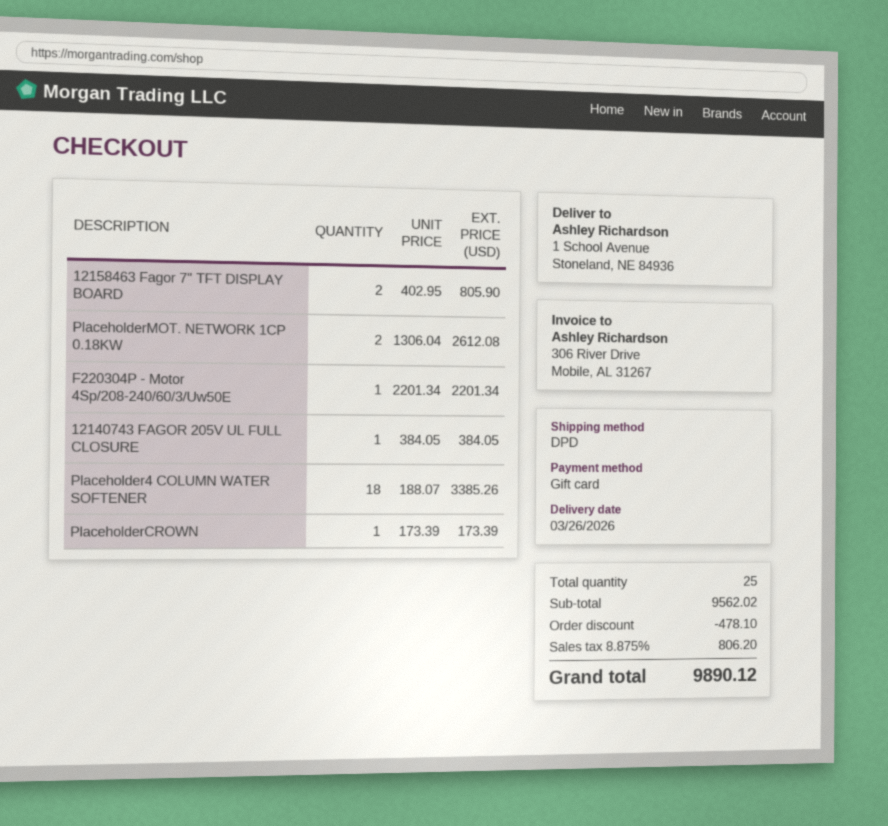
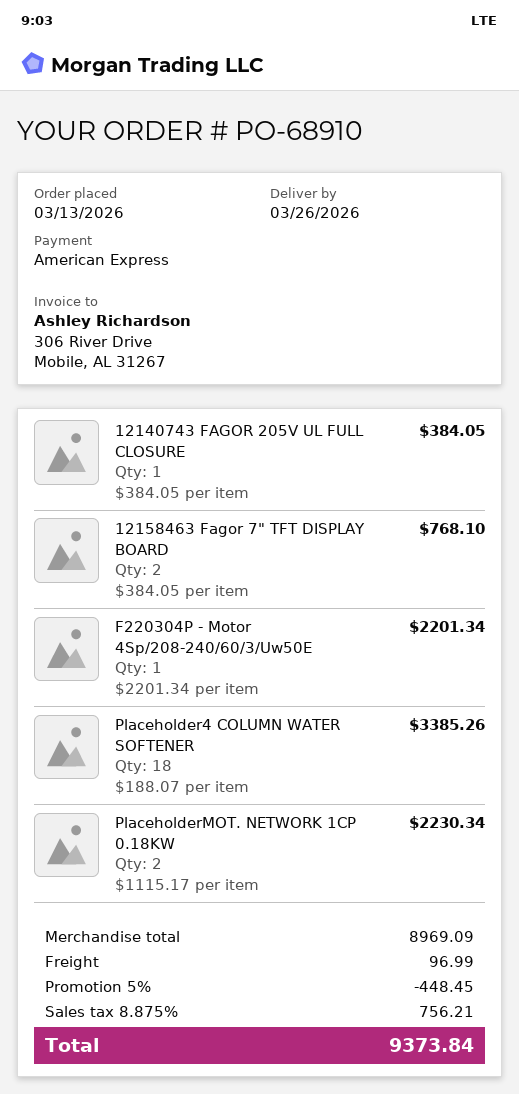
payment method: gift card -> American Express
12158463 Fagor 7" TFT DISPLAY BOARD: 2 x 402.95 = 805.90 -> 2 x 384.05 = 768.10
PlaceholderMOT. NETWORK 1CP 0.18KW: 2 x 1306.04 = 2612.08 -> 2 x 1115.17 = 2230.34
PlaceholderCROWN: 1 x 173.39 = 173.39 -> none
subtotal: 9562.02 -> 8969.09
discount: 478.10 -> 448.45
shipping: none -> 96.99
tax: 8.875% = 806.20 -> 8.875% = 756.21
total: 9890.12 -> 9373.84

